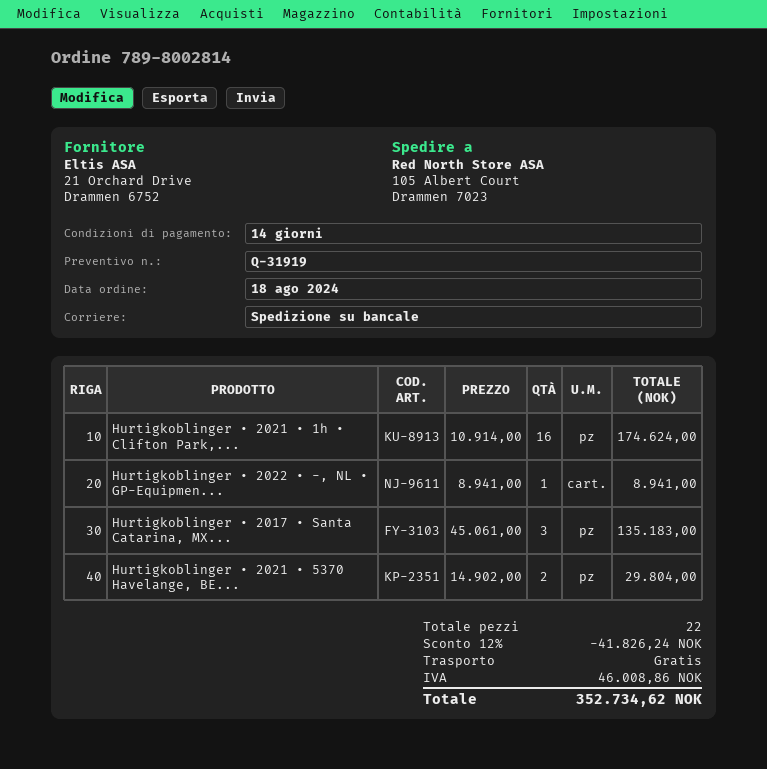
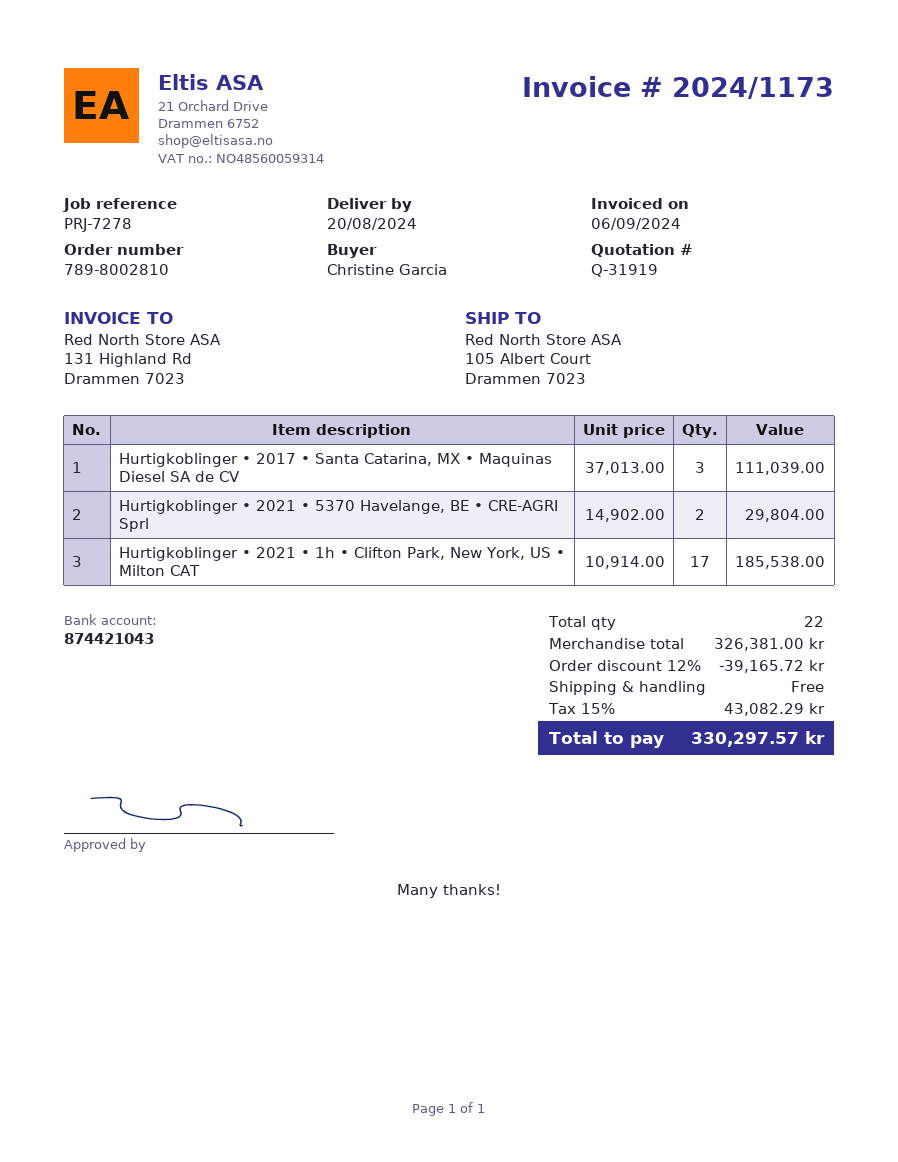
order number: 789-8002814 -> 789-8002810
Hurtigkoblinger • 2021 • 1h • Clifton Park,...: 16 x 10914.00 = 174624.00 -> 17 x 10914.00 = 185538.00
Hurtigkoblinger • 2022 • -, NL • GP-Equipmen...: 1 x 8941.00 = 8941.00 -> none
Hurtigkoblinger • 2017 • Santa Catarina, MX...: 3 x 45061.00 = 135183.00 -> 3 x 37013.00 = 111039.00
discount: 12% = 41826.24 -> 12% = 39165.72
tax: 46008.86 -> 43082.29
total: 352734.62 -> 330297.57

